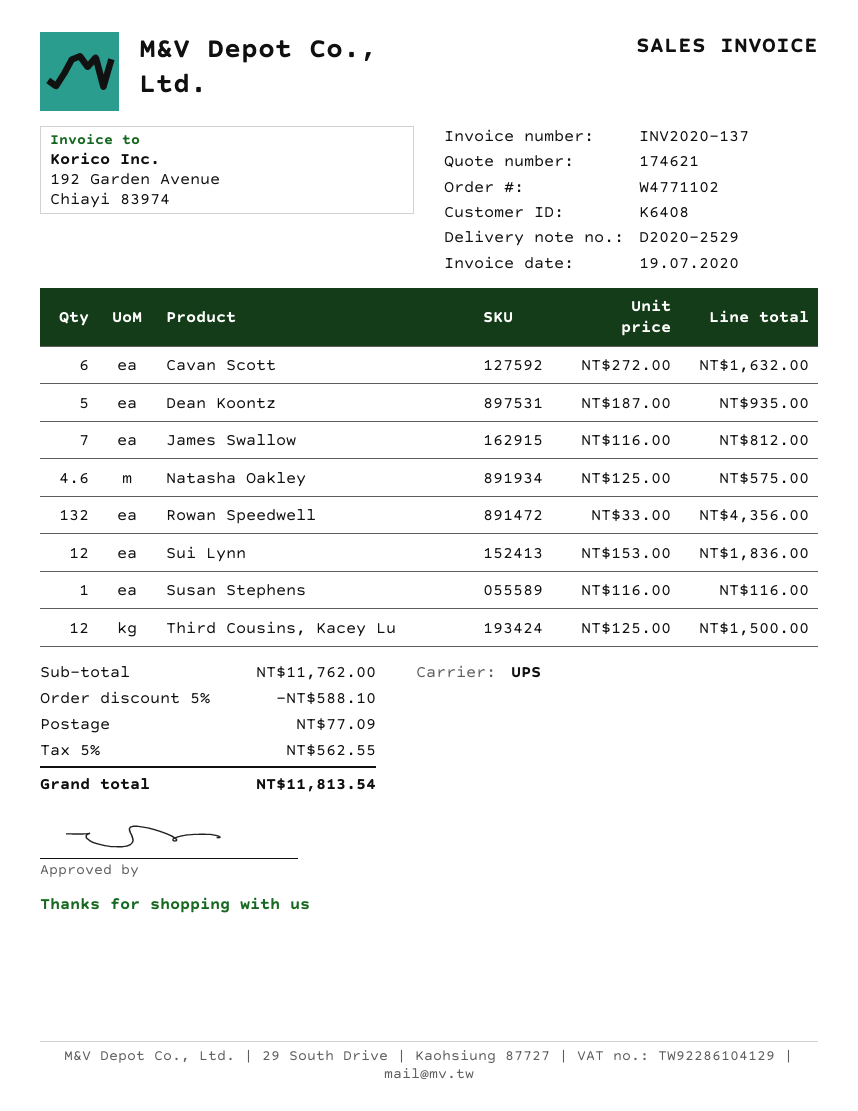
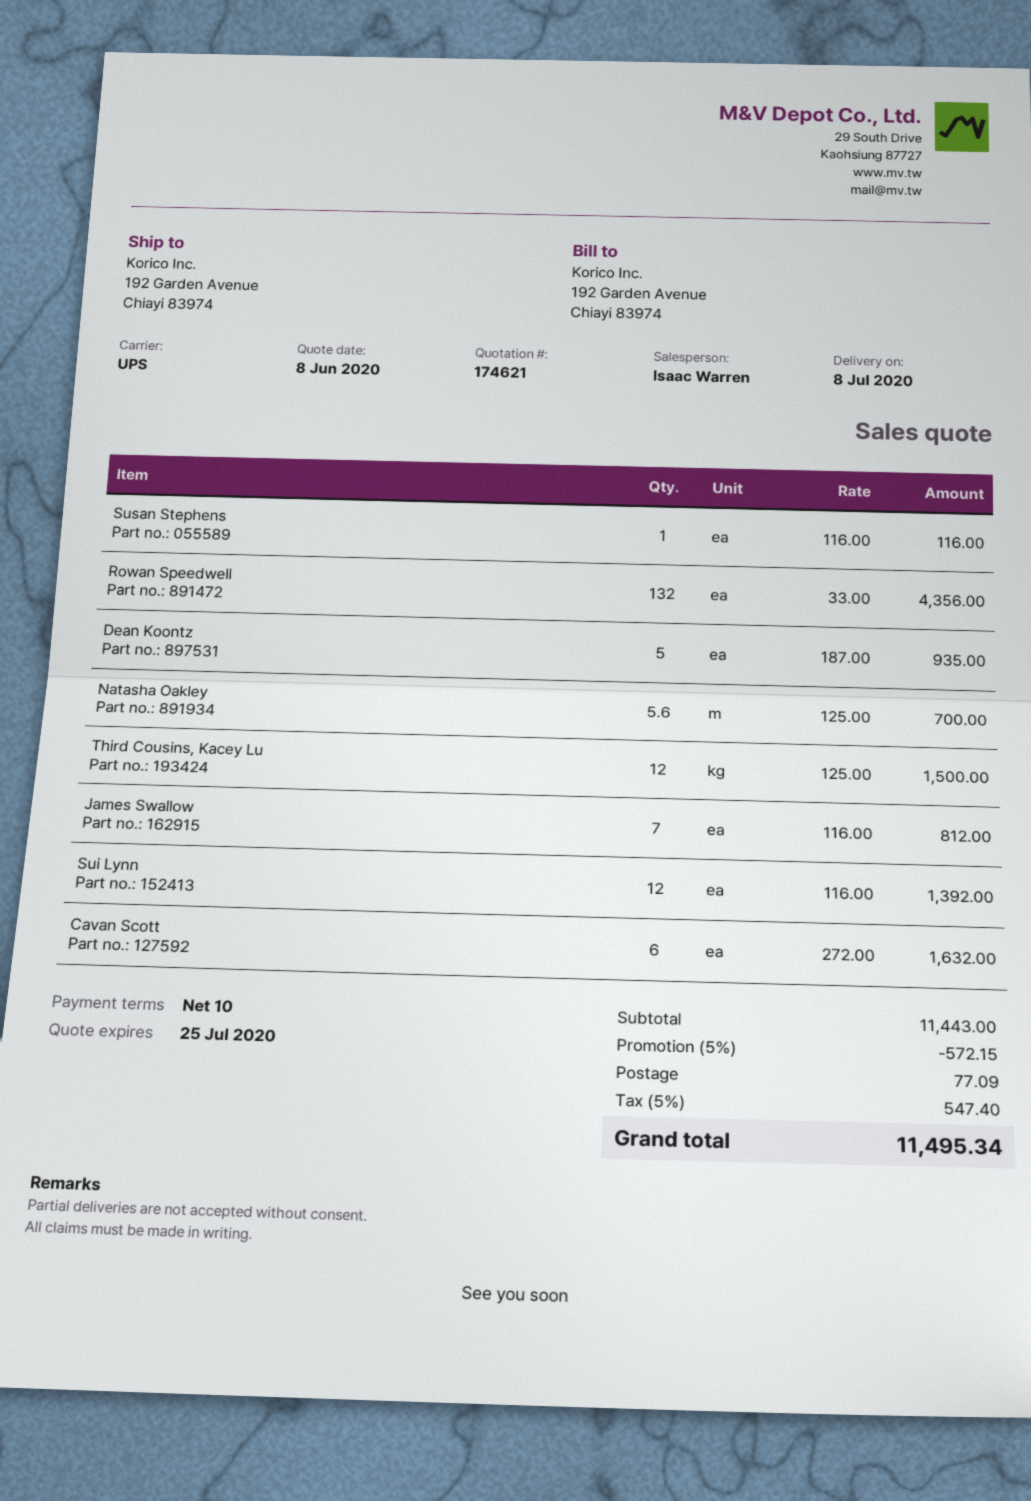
Natasha Oakley: 4.6 x 125.00 = 575.00 -> 5.6 x 125.00 = 700.00
Sui Lynn: 12 x 153.00 = 1836.00 -> 12 x 116.00 = 1392.00
subtotal: 11762.00 -> 11443.00
discount: 5% = 588.10 -> 5% = 572.15
tax: 5% = 562.55 -> 5% = 547.40
total: 11813.54 -> 11495.34

